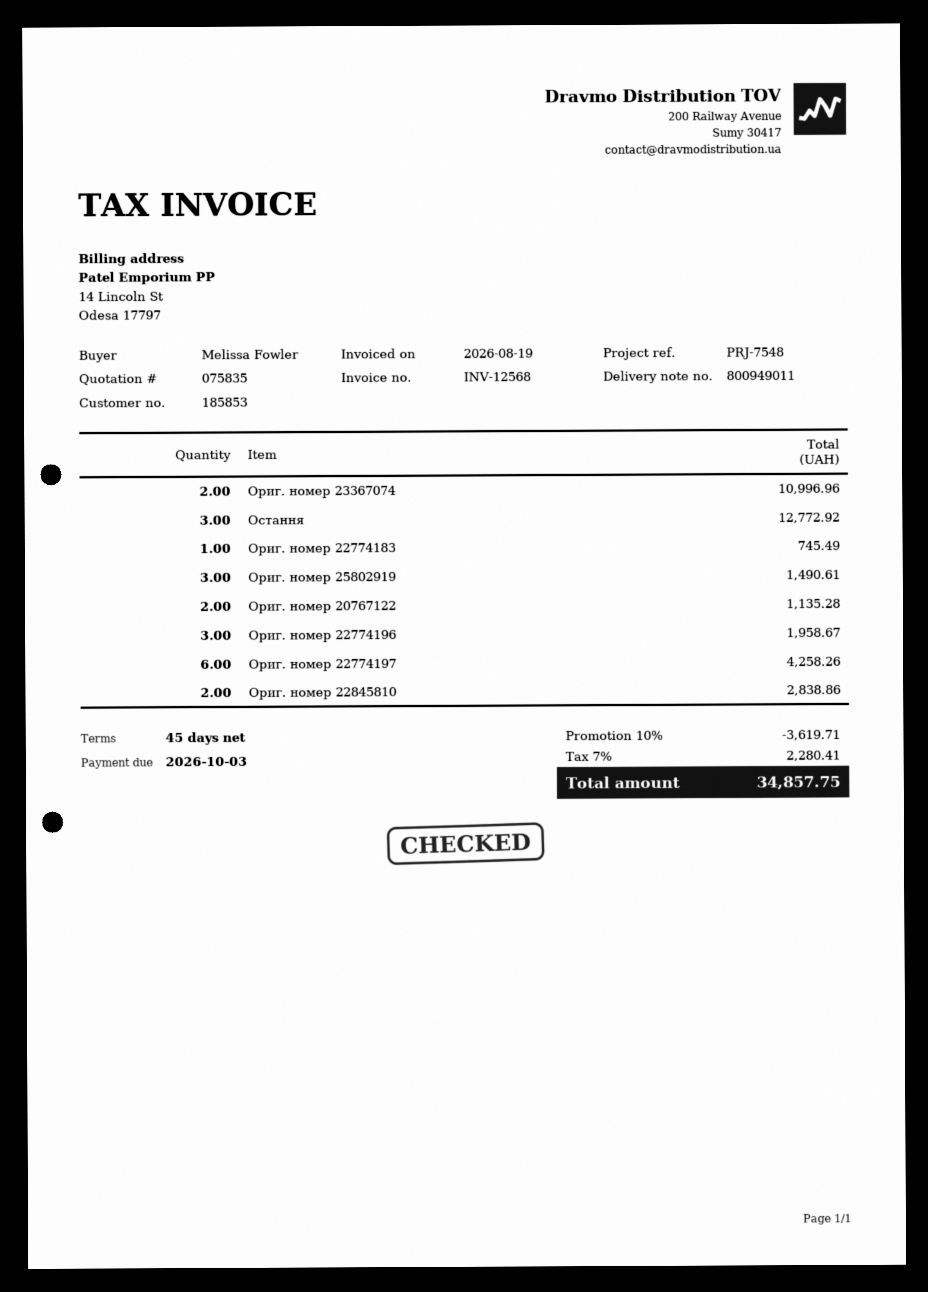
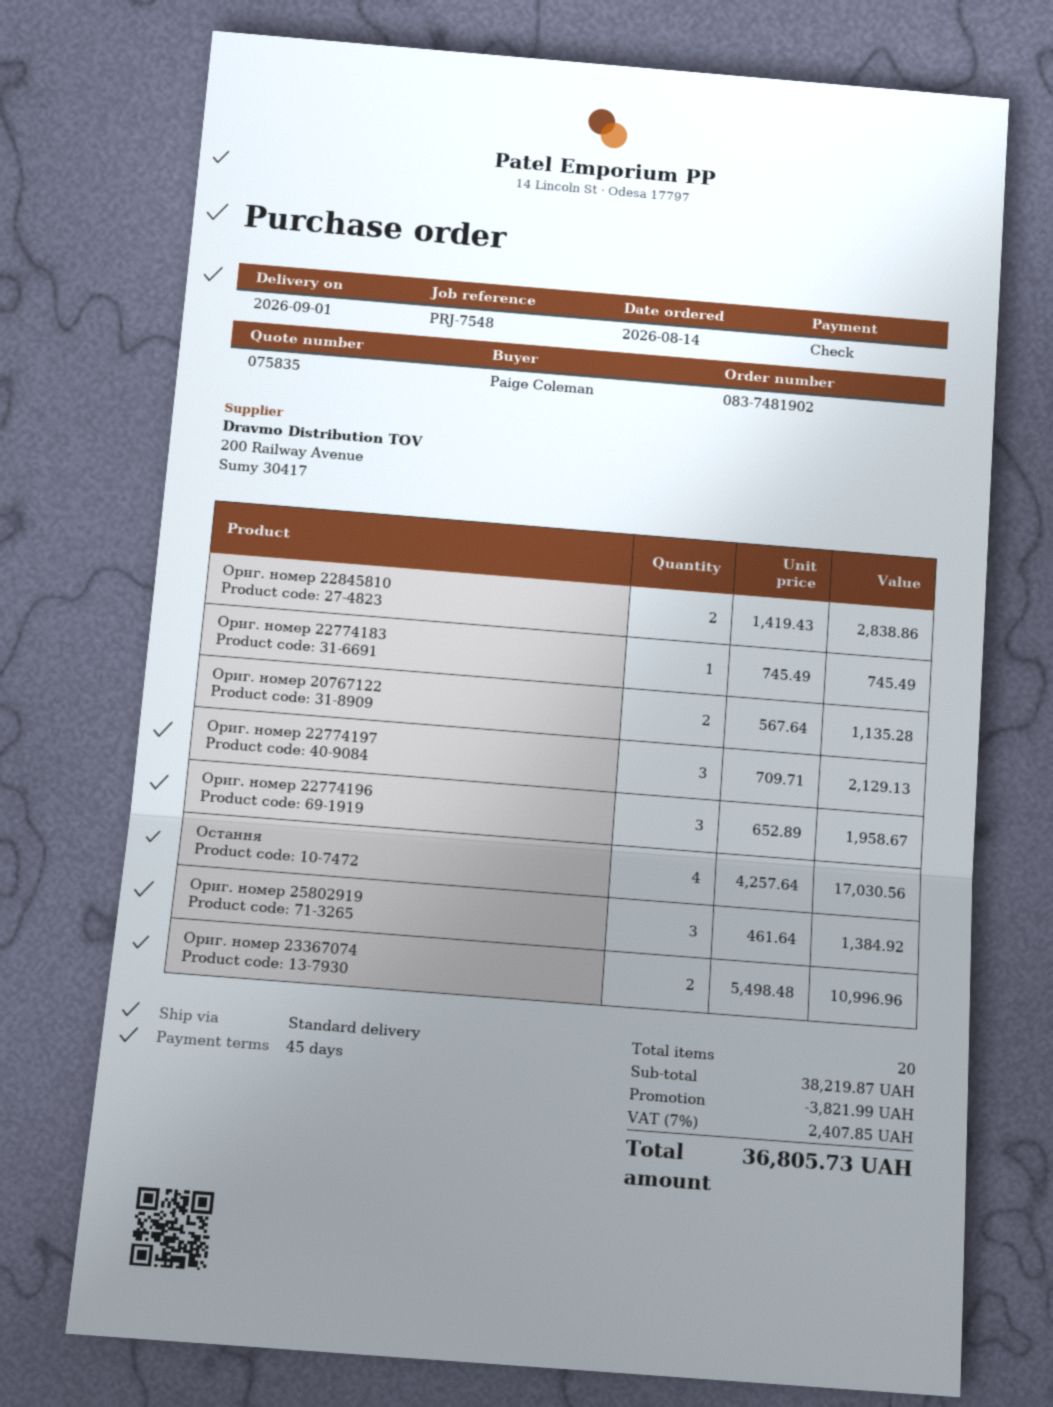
ordered by: Melissa Fowler -> Paige Coleman
Остання: 3 for 12772.92 -> 4 for 17030.56
Ориг. номер 25802919: 3 for 1490.61 -> 3 for 1384.92
Ориг. номер 22774197: 6 for 4258.26 -> 3 for 2129.13
discount: 3619.71 -> 3821.99
tax: 7% = 2280.41 -> 7% = 2407.85
total: 34857.75 -> 36805.73

